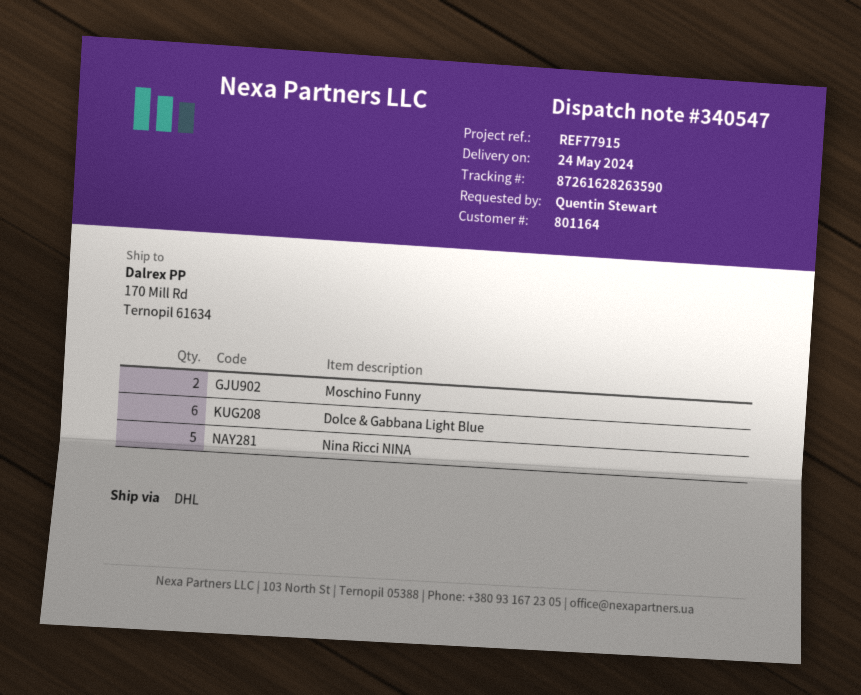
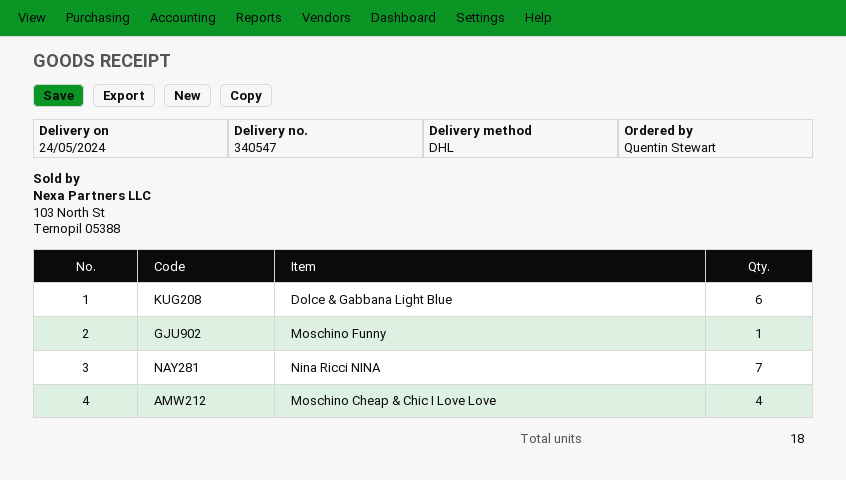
Moschino Funny: 2 -> 1
Nina Ricci NINA: 5 -> 7
Moschino Cheap & Chic I Love Love: none -> 4

